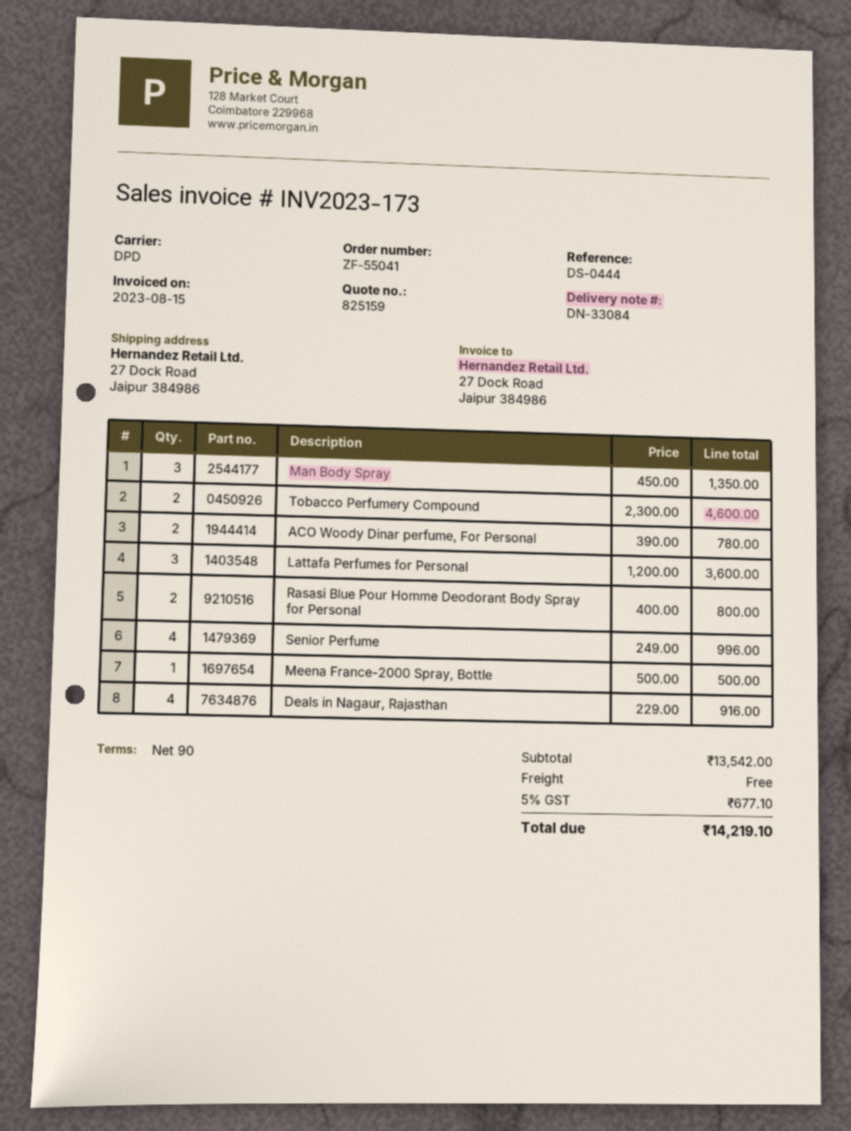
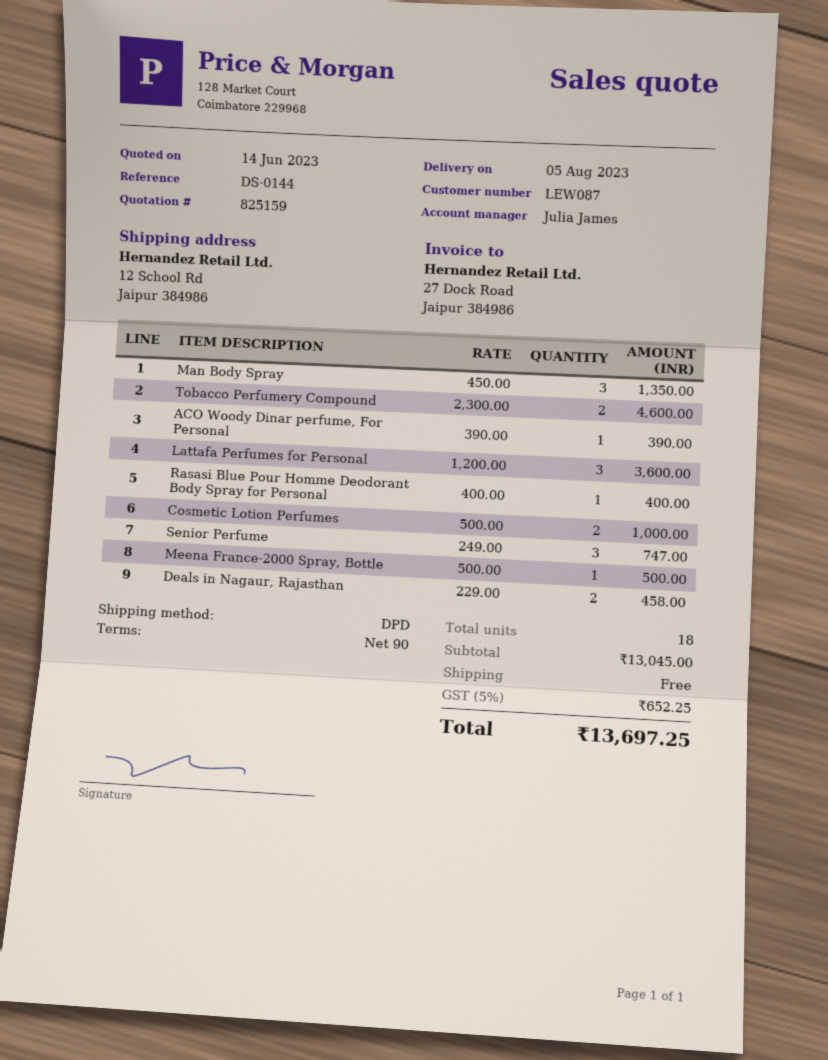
reference: DS-0444 -> DS-0144
ship to: 27 Dock Road, Jaipur 384986 -> 12 School Rd, Jaipur 384986
ACO Woody Dinar perfume, For Personal: 2 x 390.00 = 780.00 -> 1 x 390.00 = 390.00
Rasasi Blue Pour Homme Deodorant Body Spray for Personal: 2 x 400.00 = 800.00 -> 1 x 400.00 = 400.00
Senior Perfume: 4 x 249.00 = 996.00 -> 3 x 249.00 = 747.00
Deals in Nagaur, Rajasthan: 4 x 229.00 = 916.00 -> 2 x 229.00 = 458.00
Cosmetic Lotion Perfumes: none -> 2 x 500.00 = 1000.00
subtotal: 13542.00 -> 13045.00
tax: 5% = 677.10 -> 5% = 652.25
total: 14219.10 -> 13697.25

